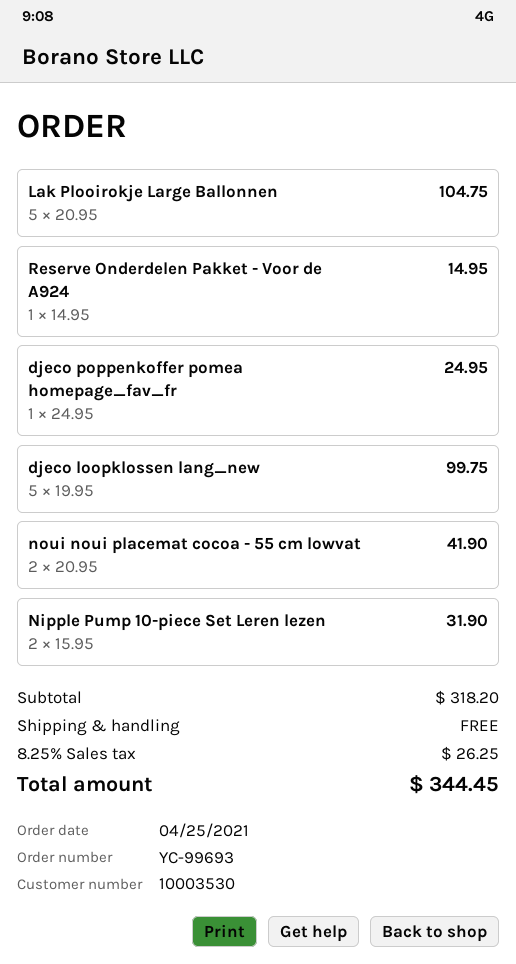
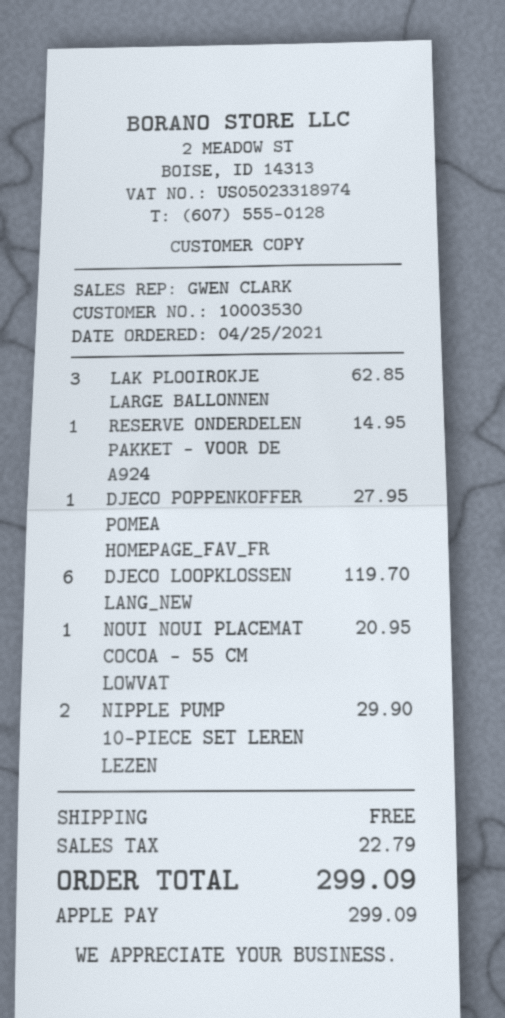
Lak Plooirokje Large Ballonnen: 5 for 104.75 -> 3 for 62.85
djeco poppenkoffer pomea homepage_fav_fr: 1 for 24.95 -> 1 for 27.95
djeco loopklossen lang_new: 5 for 99.75 -> 6 for 119.70
noui noui placemat cocoa - 55 cm lowvat: 2 for 41.90 -> 1 for 20.95
Nipple Pump 10-piece Set Leren lezen: 2 for 31.90 -> 2 for 29.90
tax: 26.25 -> 22.79
total: 344.45 -> 299.09

